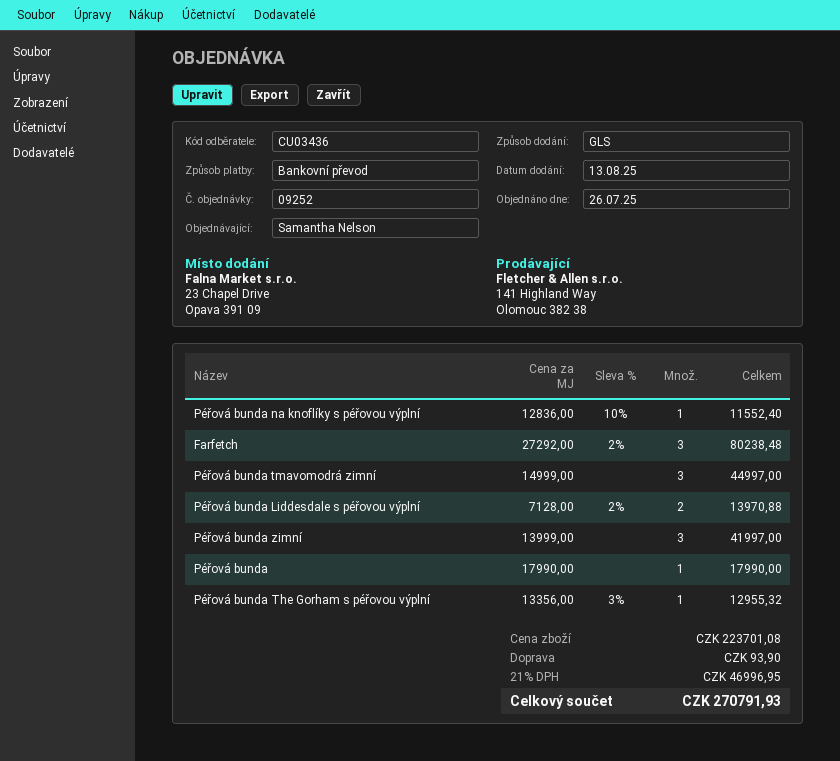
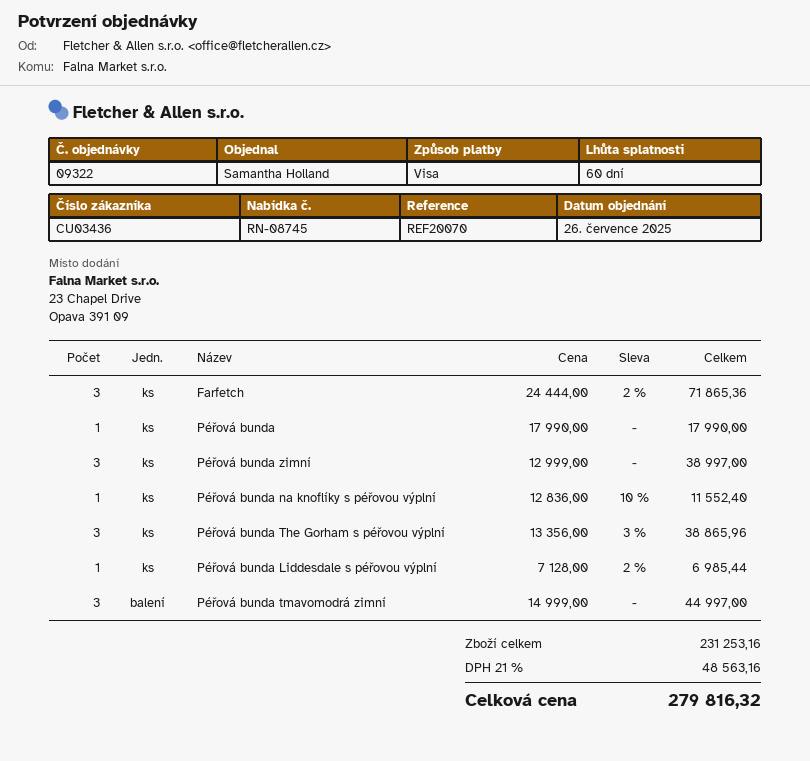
order number: 09252 -> 09322
ordered by: Samantha Nelson -> Samantha Holland
payment method: bank transfer -> Visa
Farfetch: 3 x 27292.00 - 2% = 80238.48 -> 3 x 24444.00 - 2% = 71865.36
Péřová bunda Liddesdale s péřovou výplní: 2 x 7128.00 - 2% = 13970.88 -> 1 x 7128.00 - 2% = 6985.44
Péřová bunda zimní: 3 x 13999.00 = 41997.00 -> 3 x 12999.00 = 38997.00
Péřová bunda The Gorham s péřovou výplní: 1 x 13356.00 - 3% = 12955.32 -> 3 x 13356.00 - 3% = 38865.96
subtotal: 223701.08 -> 231253.16
shipping: 93.90 -> none
tax: 21% = 46996.95 -> 21% = 48563.16
total: 270791.93 -> 279816.32

